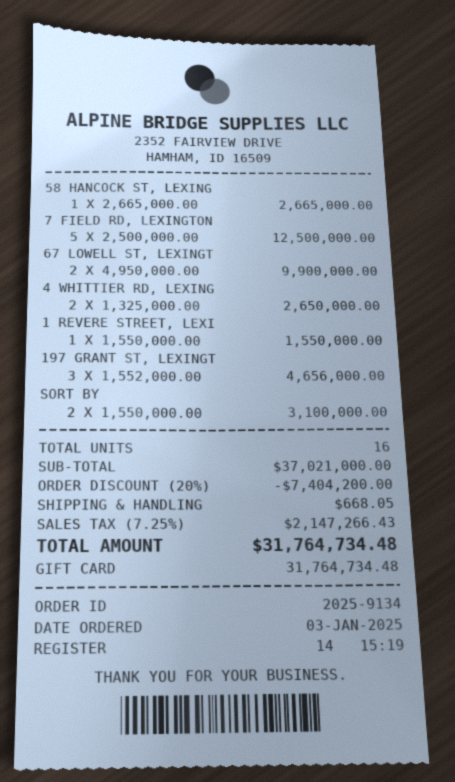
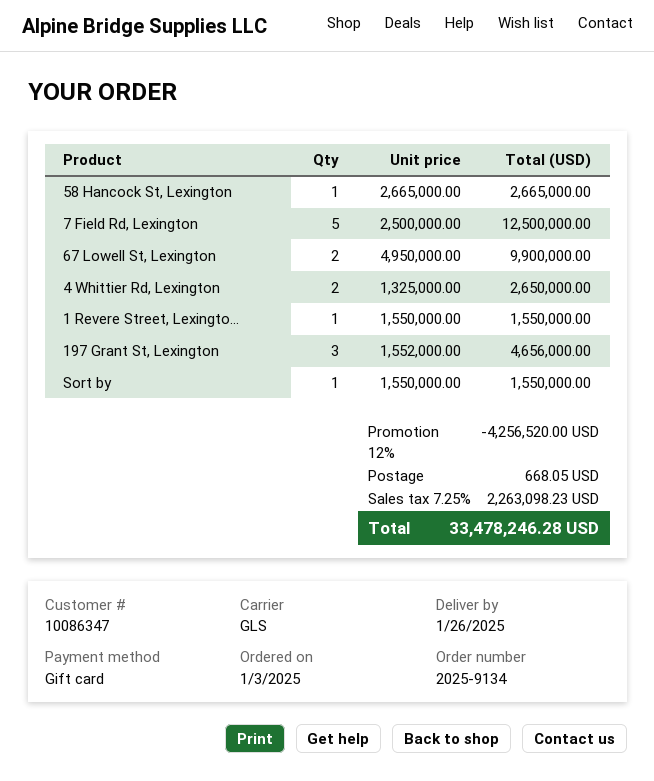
SORT BY: 2 x 1550000.00 = 3100000.00 -> 1 x 1550000.00 = 1550000.00
discount: 20% = 7404200.00 -> 12% = 4256520.00
tax: 7.25% = 2147266.43 -> 7.25% = 2263098.23
total: 31764734.48 -> 33478246.28

